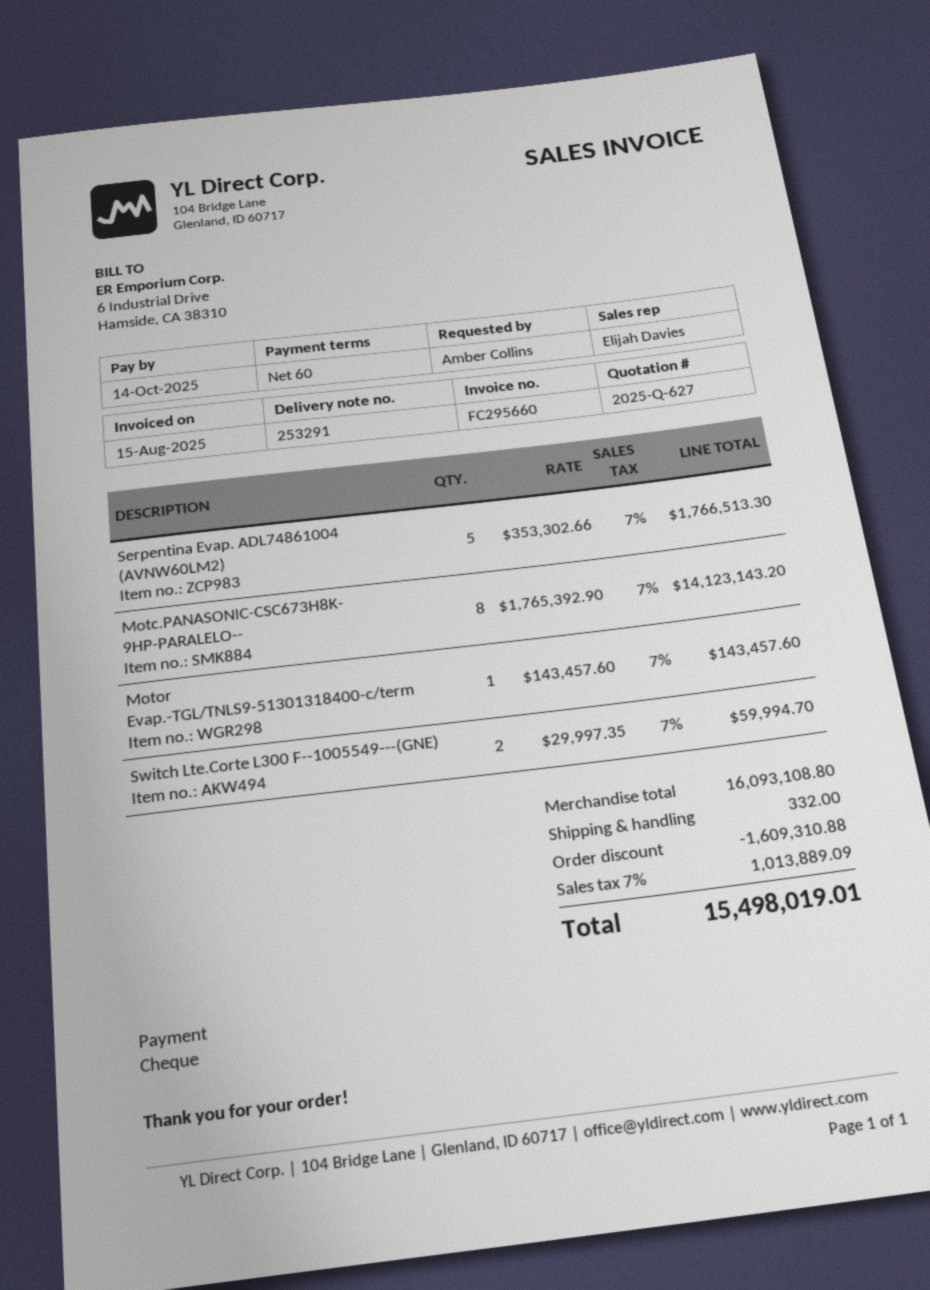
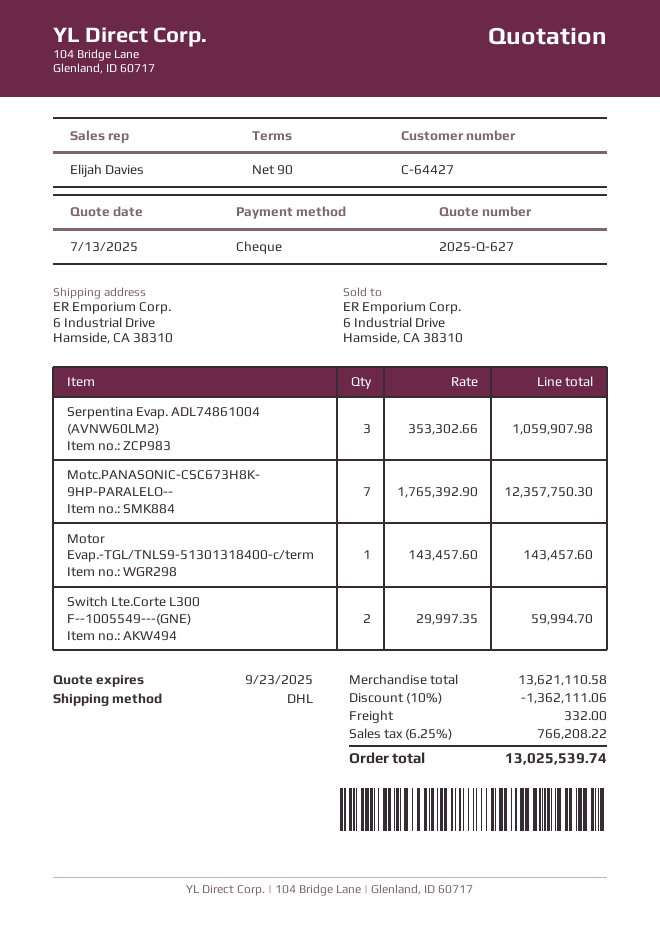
payment terms: 60 days -> 90 days
Serpentina Evap. ADL74861004 (AVNW60LM2): 5 x 353302.66 = 1766513.30 -> 3 x 353302.66 = 1059907.98
Motc.PANASONIC-CSC673H8K- 9HP-PARALELO--: 8 x 1765392.90 = 14123143.20 -> 7 x 1765392.90 = 12357750.30
subtotal: 16093108.80 -> 13621110.58
discount: 1609310.88 -> 1362111.06
tax: 7% = 1013889.09 -> 6.25% = 766208.22
total: 15498019.01 -> 13025539.74

